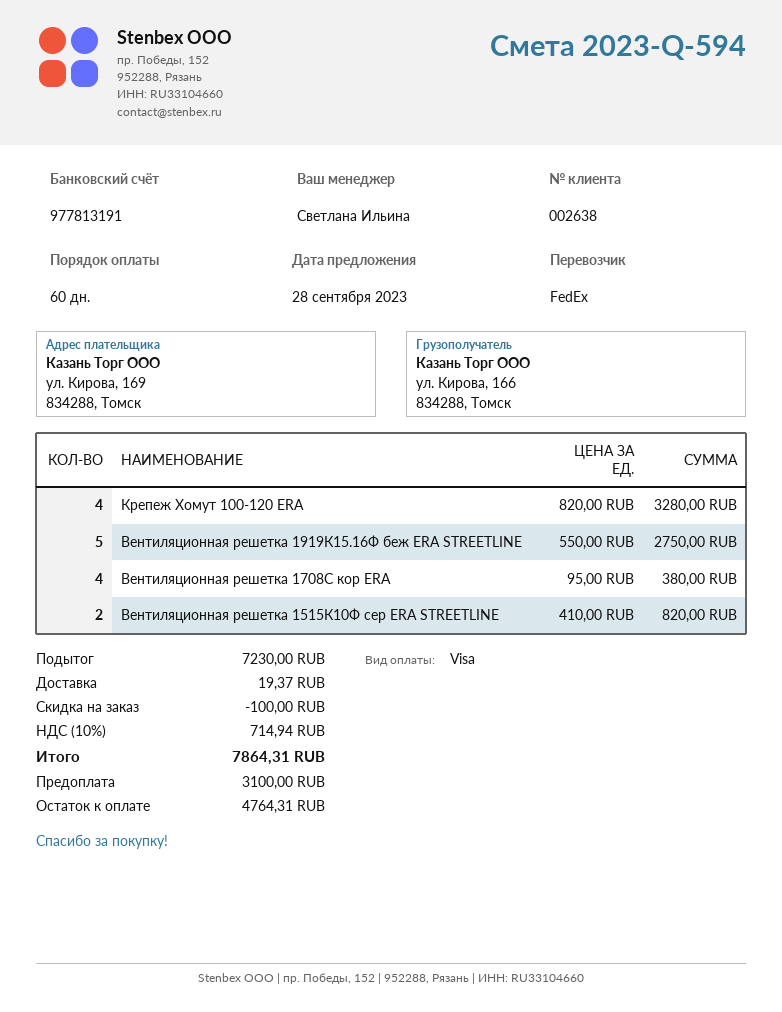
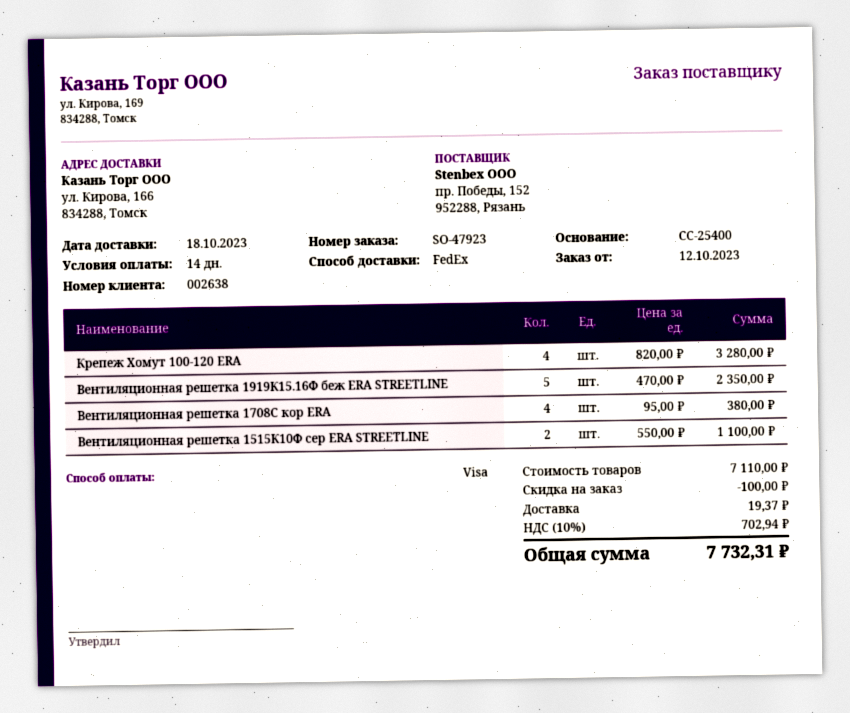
payment terms: 60 days -> 14 days
Вентиляционная решетка 1919К15.16Ф беж ERA STREETLINE: 5 x 550.00 = 2750.00 -> 5 x 470.00 = 2350.00
Вентиляционная решетка 1515К10Ф сер ERA STREETLINE: 2 x 410.00 = 820.00 -> 2 x 550.00 = 1100.00
subtotal: 7230.00 -> 7110.00
tax: 10% = 714.94 -> 10% = 702.94
total: 7864.31 -> 7732.31

